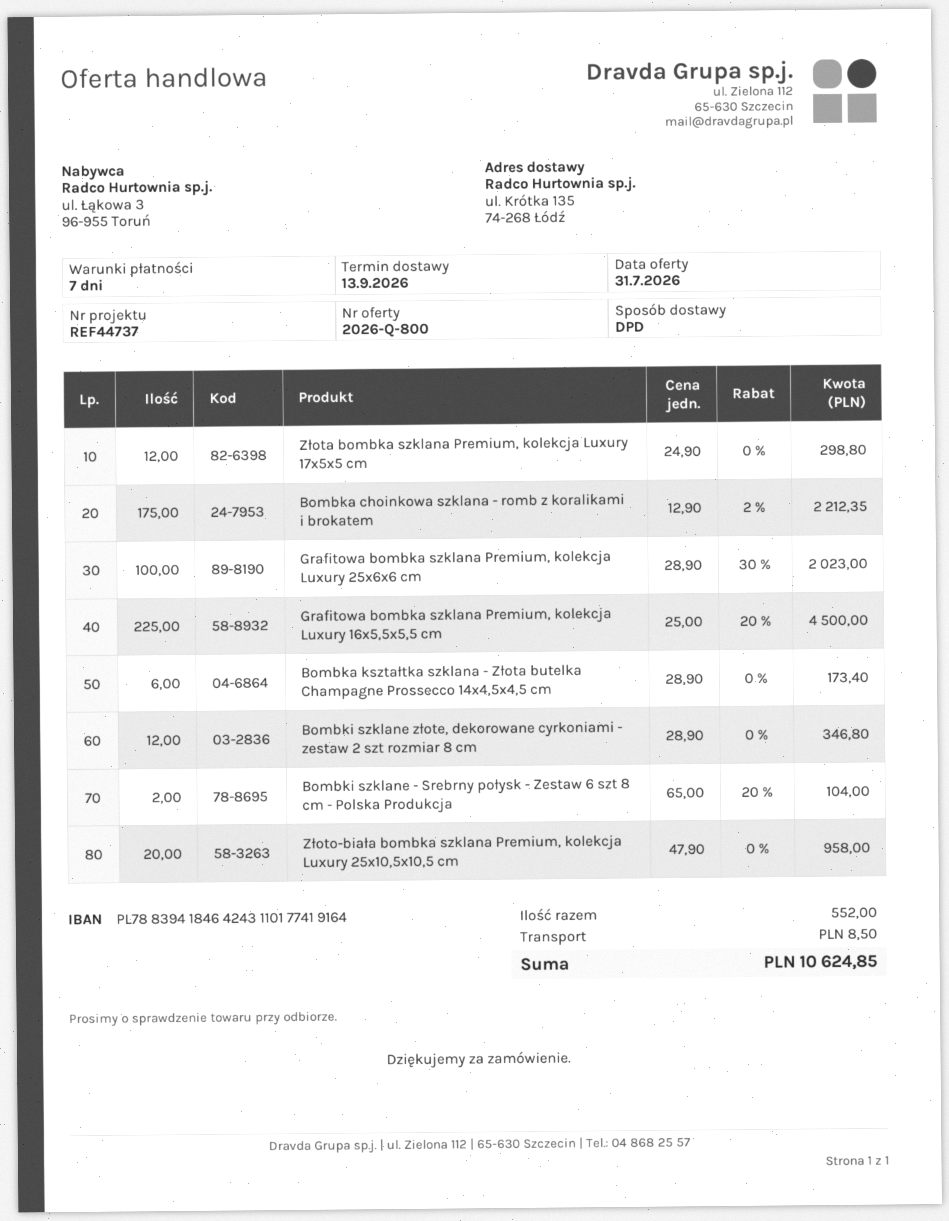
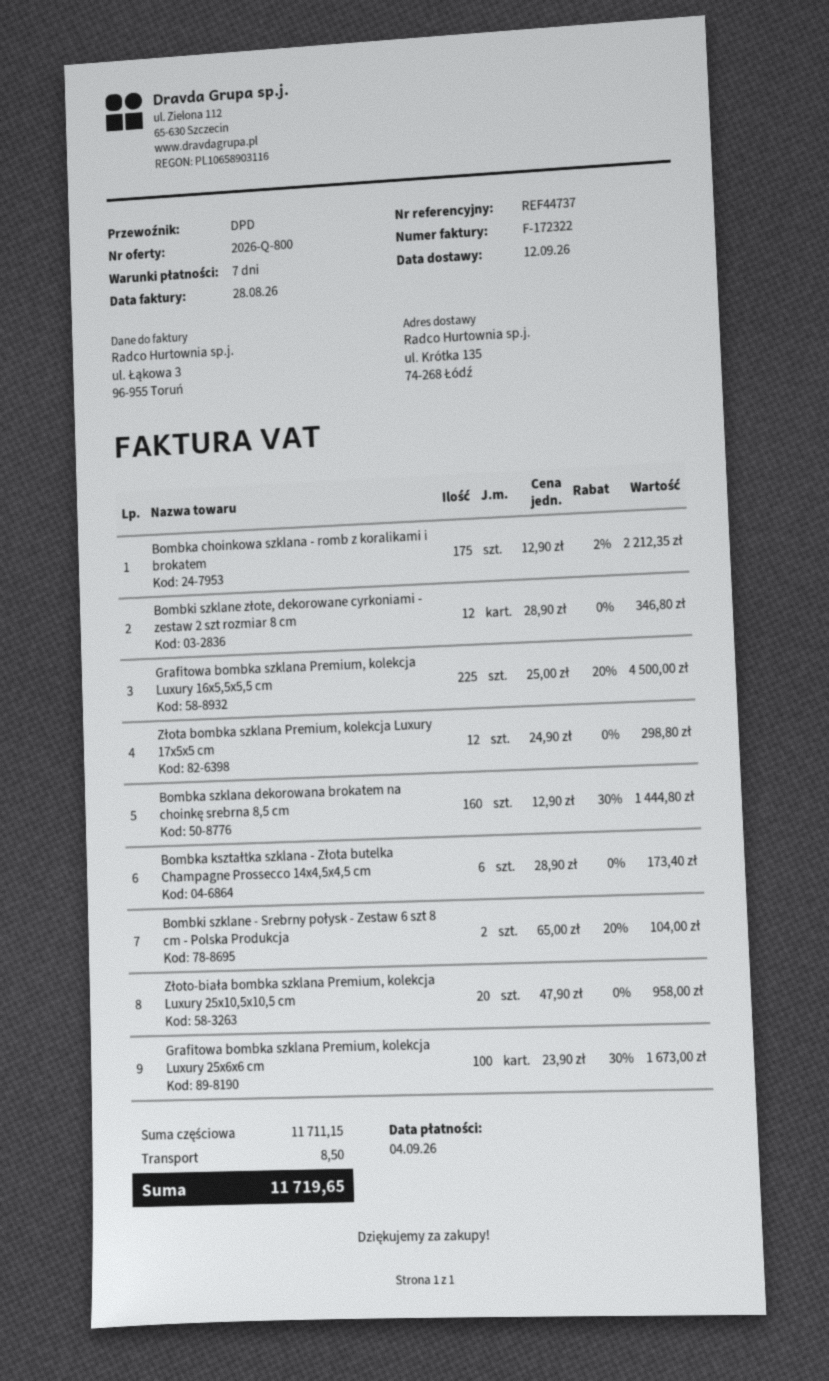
delivery date: 2026-09-13 -> 2026-09-12
Grafitowa bombka szklana Premium, kolekcja Luxury 25x6x6 cm: 100 x 28.90 - 30% = 2023.00 -> 100 x 23.90 - 30% = 1673.00
Bombka szklana dekorowana brokatem na choinkę srebrna 8,5 cm: none -> 160 x 12.90 - 30% = 1444.80
total: 10624.85 -> 11719.65

